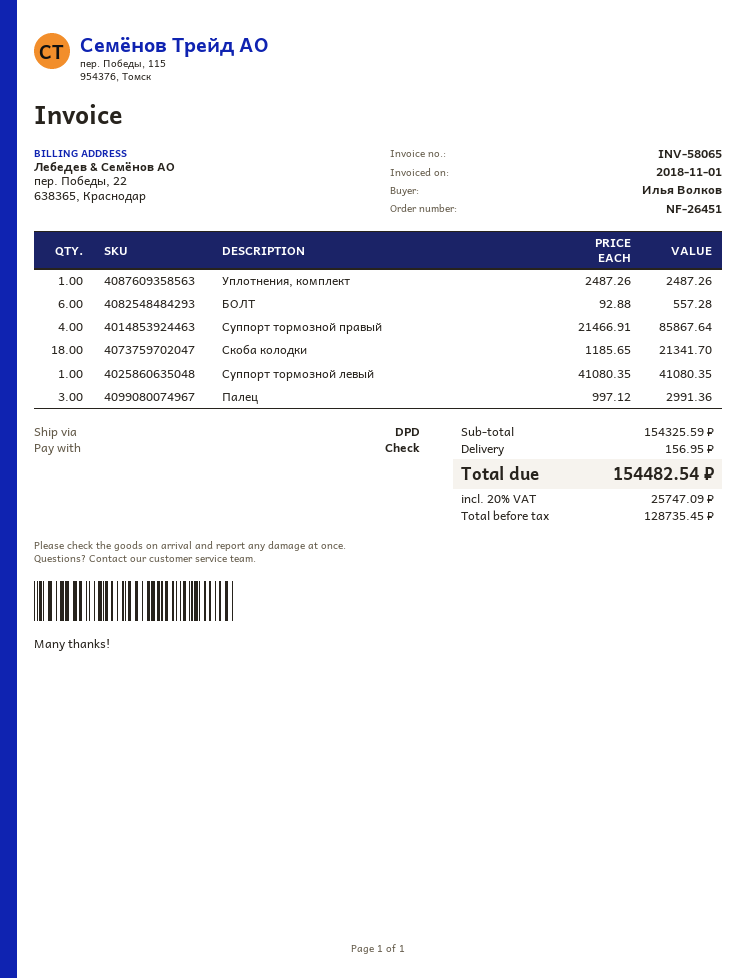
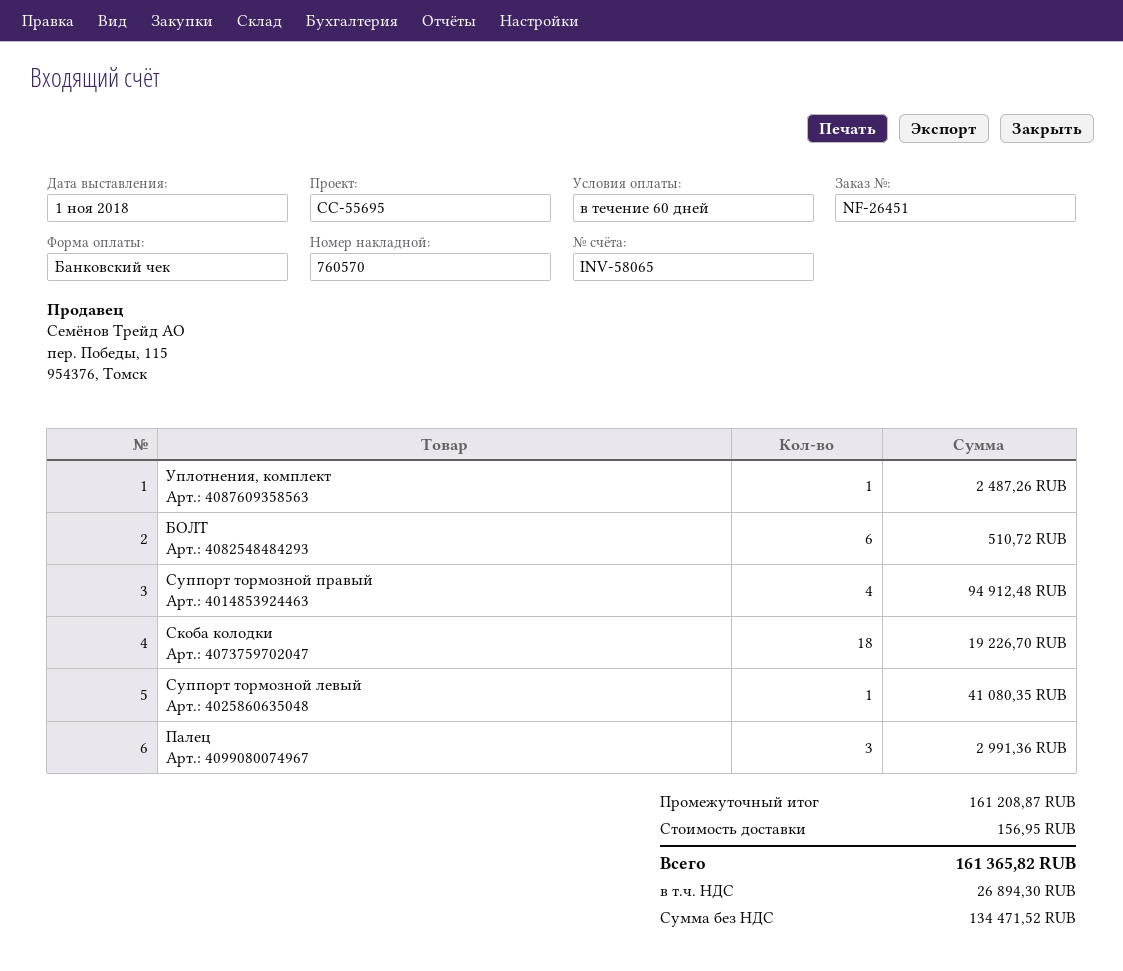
БОЛТ: 6 for 557.28 -> 6 for 510.72
Суппорт тормозной правый: 4 for 85867.64 -> 4 for 94912.48
Скоба колодки: 18 for 21341.70 -> 18 for 19226.70
subtotal: 154325.59 -> 161208.87
net: 128735.45 -> 134471.52
tax: 25747.09 -> 26894.30
total: 154482.54 -> 161365.82

